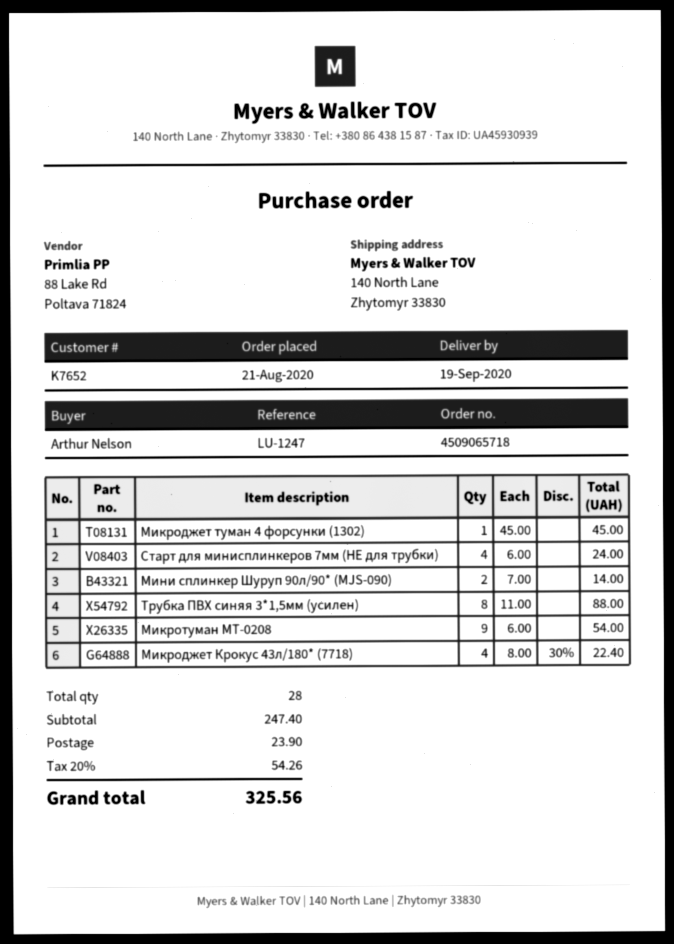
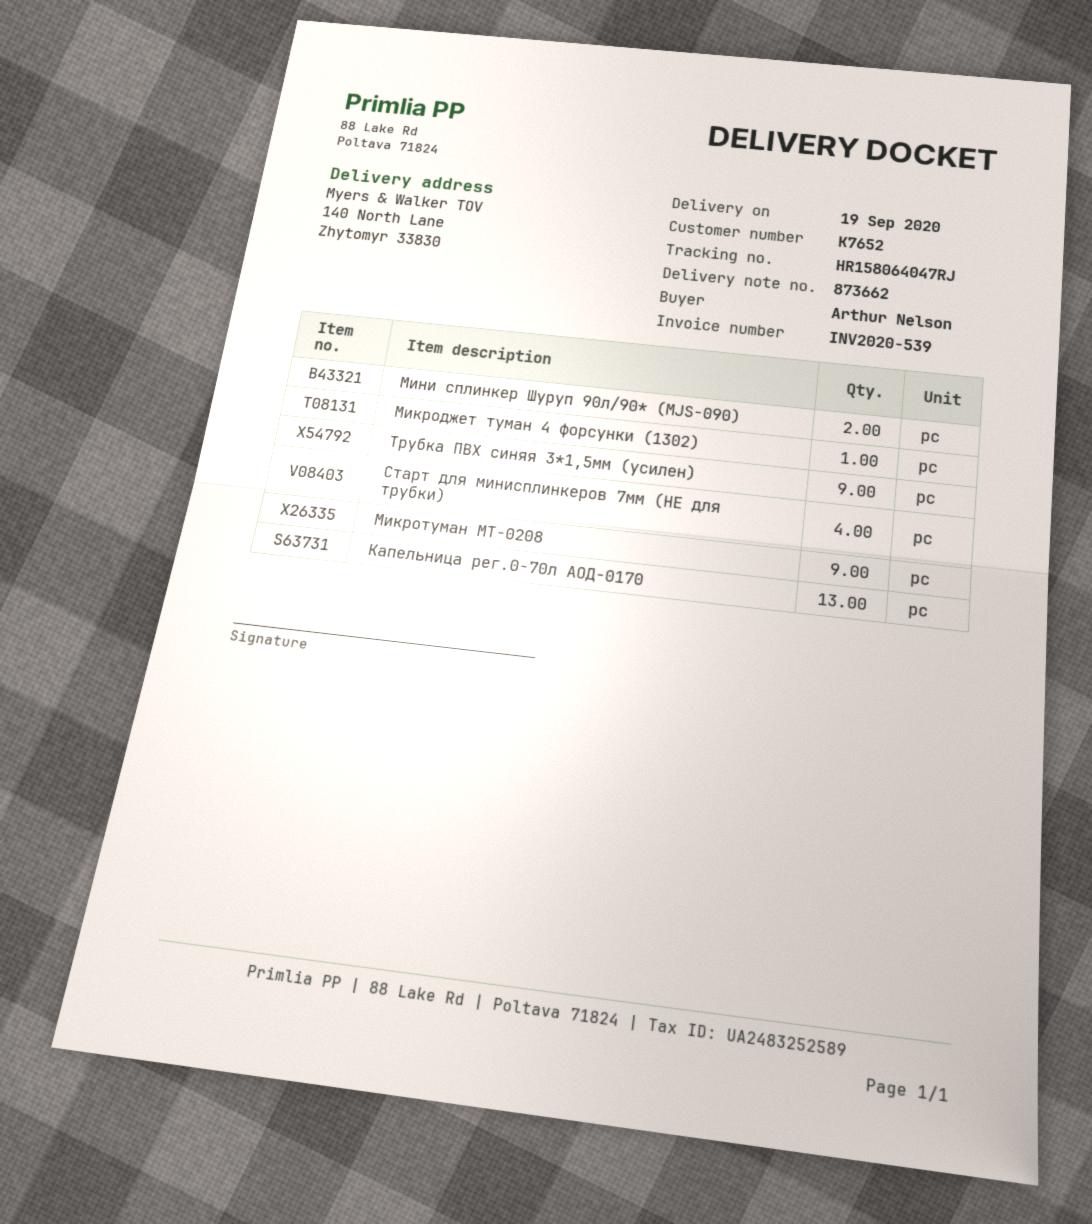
Трубка ПВХ синяя 3*1,5мм (усилен): 8 -> 9
Микроджет Крокус 43л/180* (7718): 4 -> none
Капельница рег.0-70л АОД-0170: none -> 13

